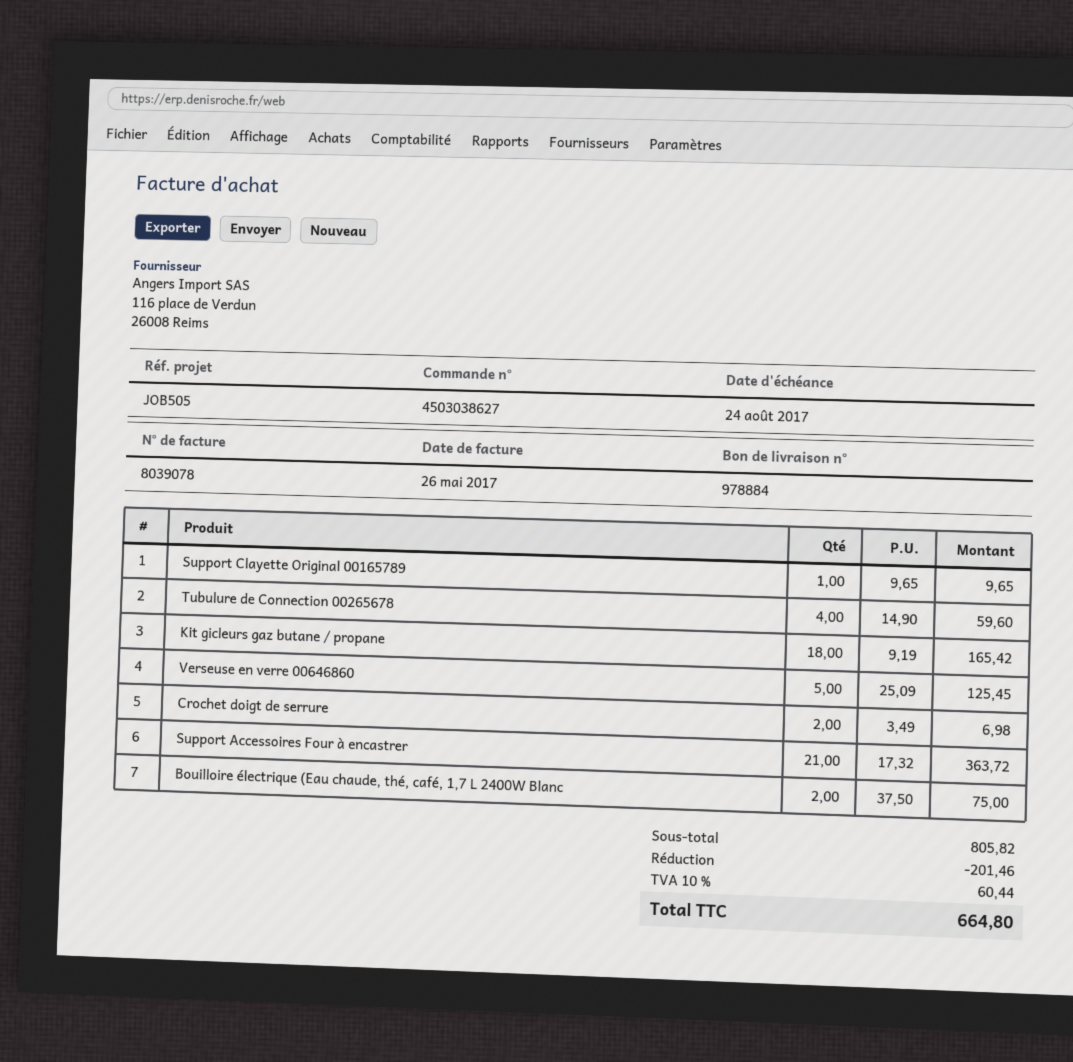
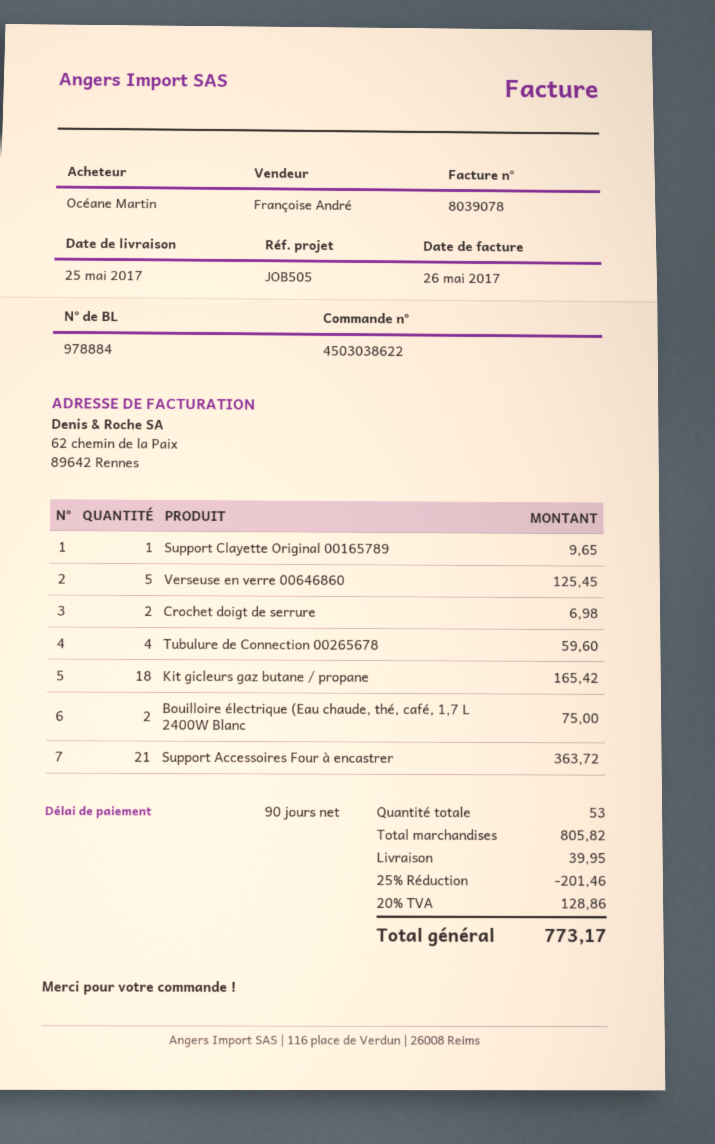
order number: 4503038627 -> 4503038622
shipping: none -> 39.95
tax: 10% = 60.44 -> 20% = 128.86
total: 664.80 -> 773.17

